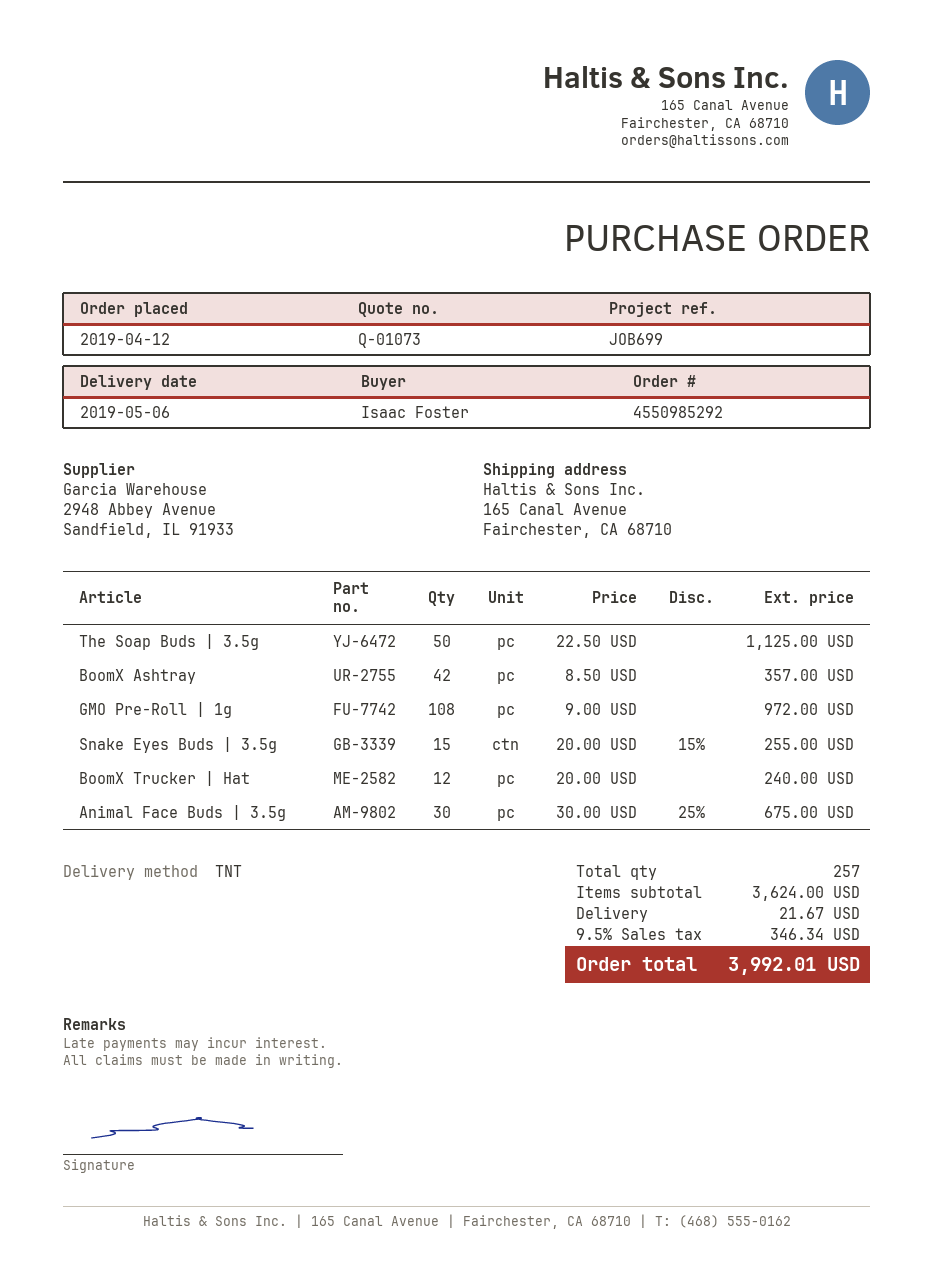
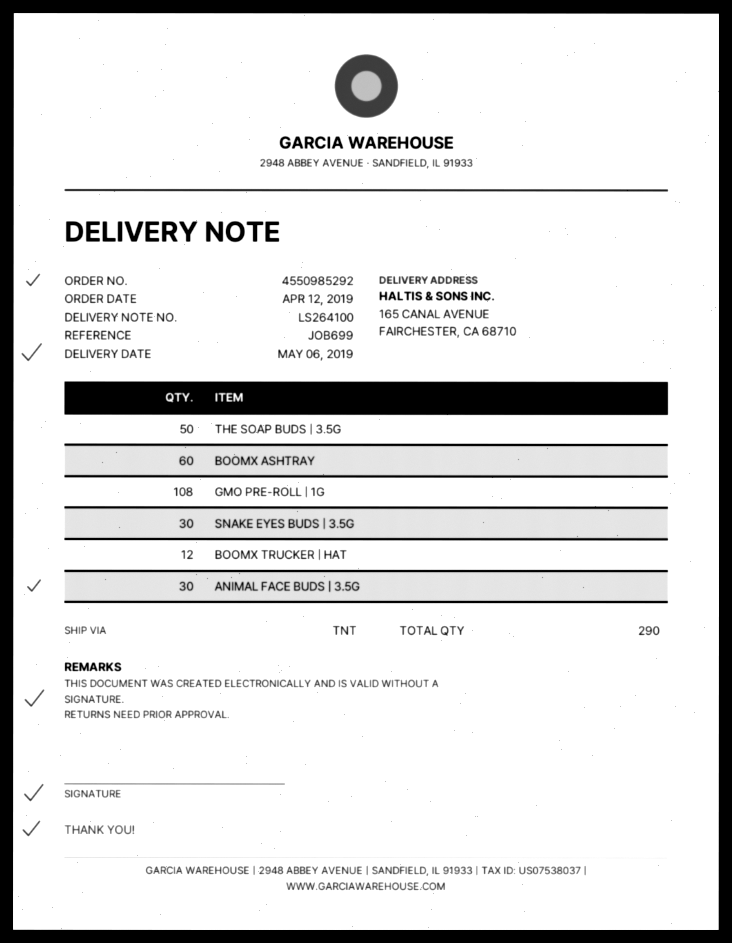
BoomX Ashtray: 42 -> 60
Snake Eyes Buds | 3.5g: 15 -> 30
total quantity: 257 -> 290

